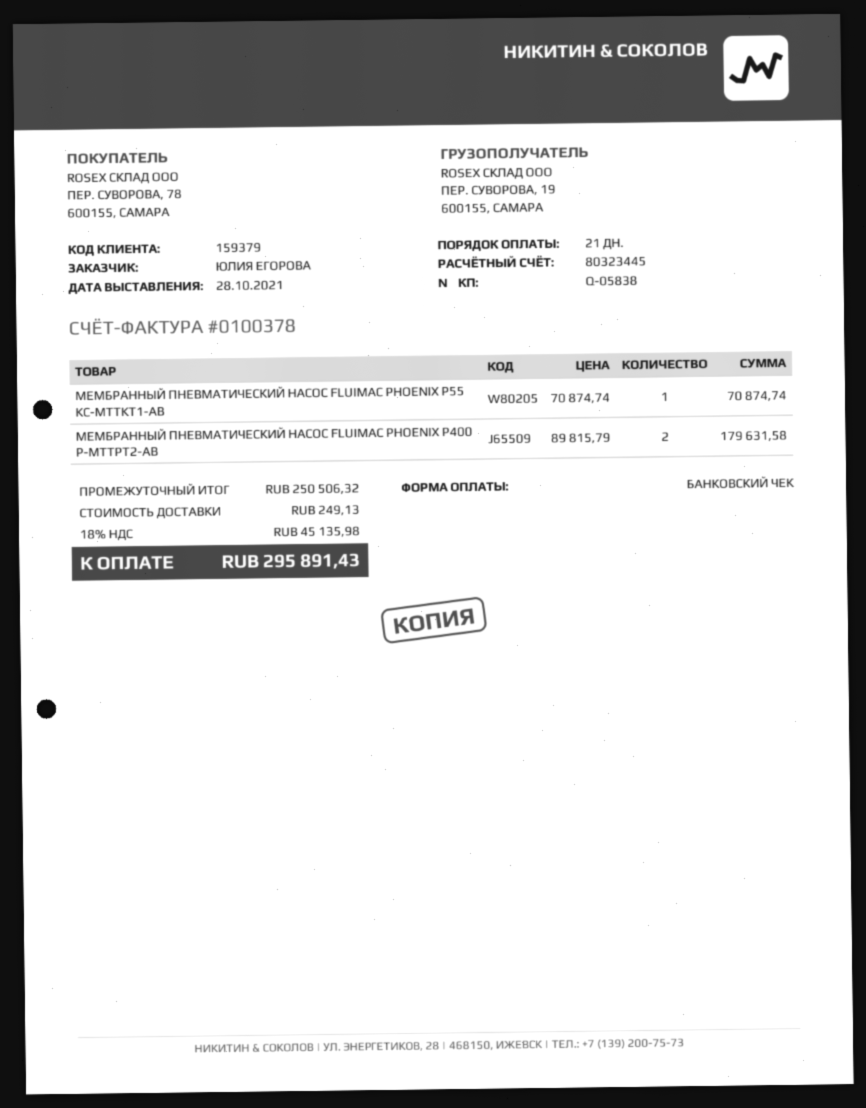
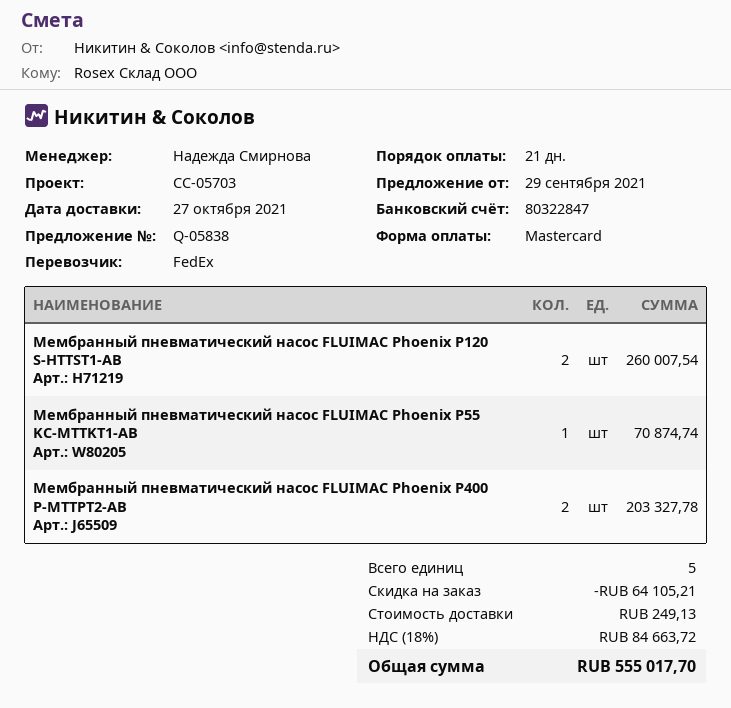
payment method: cheque -> Mastercard
bank account: 80323445 -> 80322847
МЕМБРАННЫЙ ПНЕВМАТИЧЕСКИЙ НАСОС FLUIMAC PHOENIX P400 P-MTTPT2-AB: 2 for 179631.58 -> 2 for 203327.78
Мембранный пневматический насос FLUIMAC Phoenix P120 S-HTTST1-AB: none -> 2 for 260007.54
discount: none -> 64105.21
tax: 18% = 45135.98 -> 18% = 84663.72
total: 295891.43 -> 555017.70

